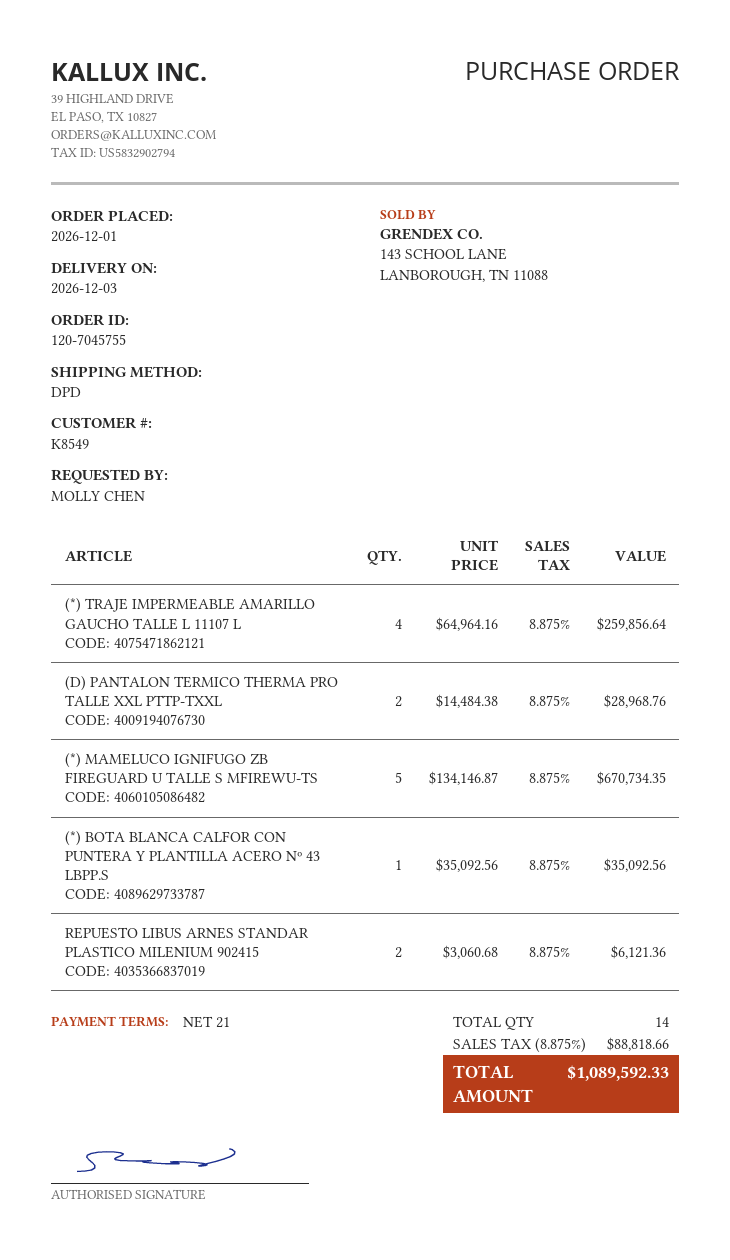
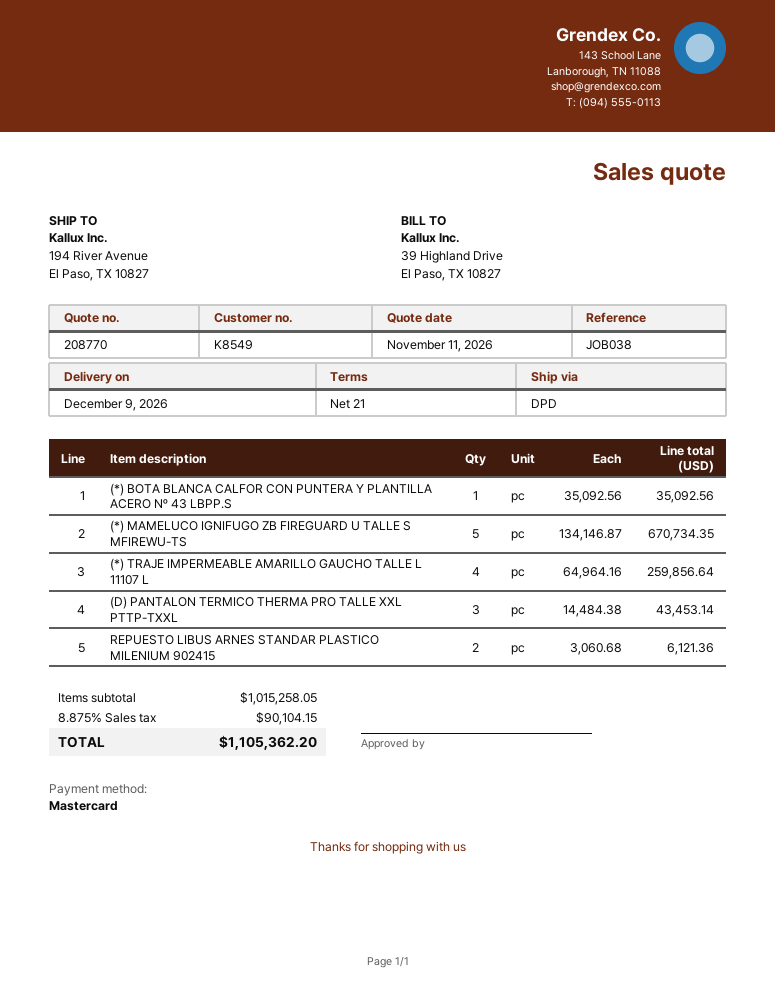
delivery date: 2026-12-03 -> 2026-12-09
(D) PANTALON TERMICO THERMA PRO TALLE XXL PTTP-TXXL: 2 x 14484.38 = 28968.76 -> 3 x 14484.38 = 43453.14
tax: 8.875% = 88818.66 -> 8.875% = 90104.15
total: 1089592.33 -> 1105362.20

